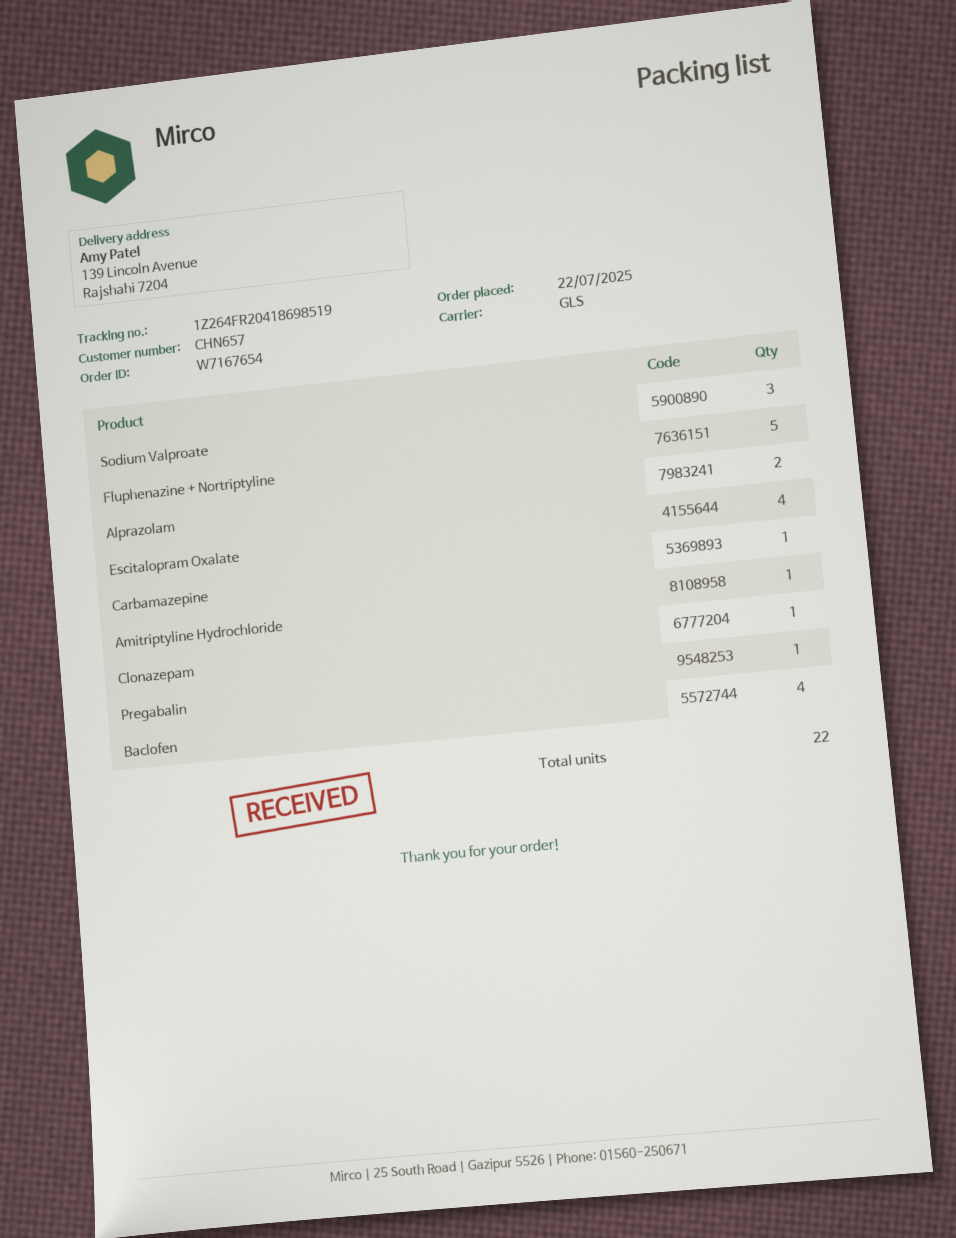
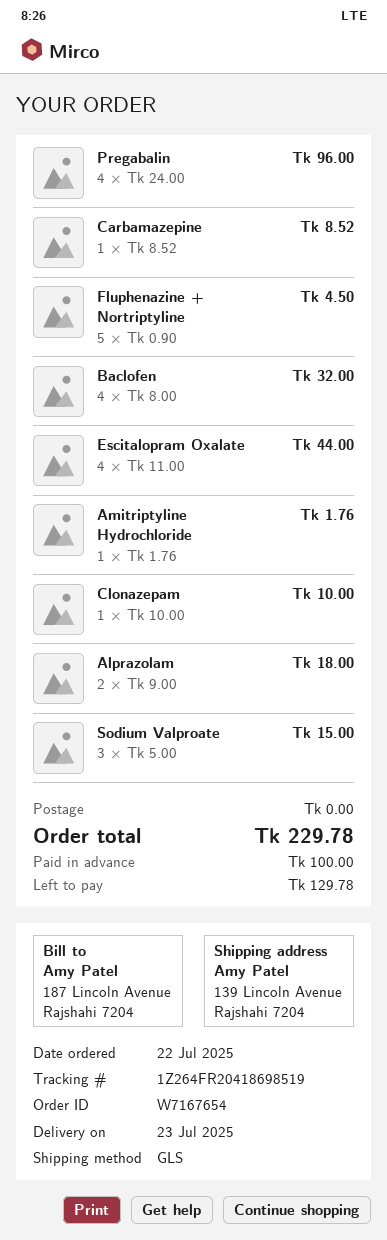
Pregabalin: 1 -> 4

